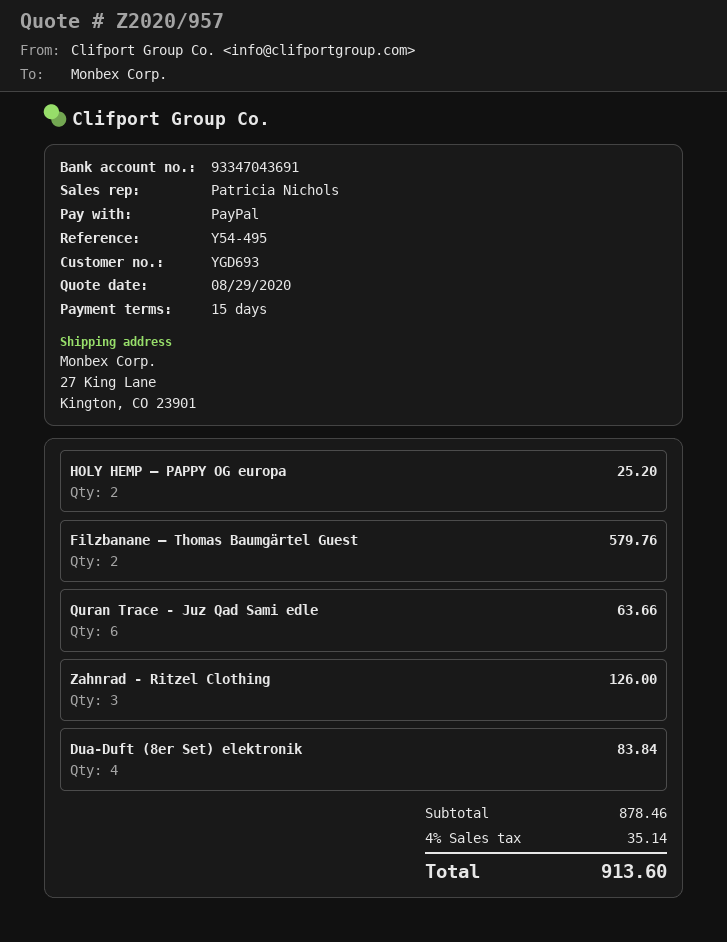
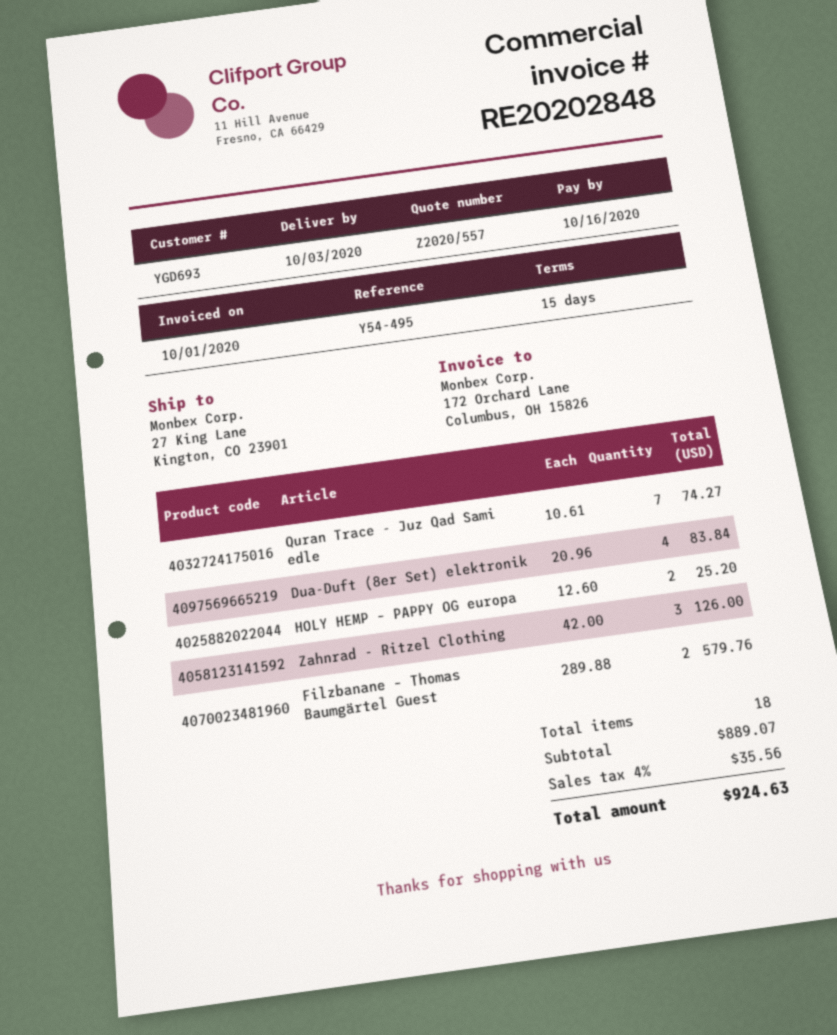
quote number: Z2020/957 -> Z2020/557
Quran Trace - Juz Qad Sami edle: 6 for 63.66 -> 7 for 74.27
subtotal: 878.46 -> 889.07
tax: 4% = 35.14 -> 4% = 35.56
total: 913.60 -> 924.63

